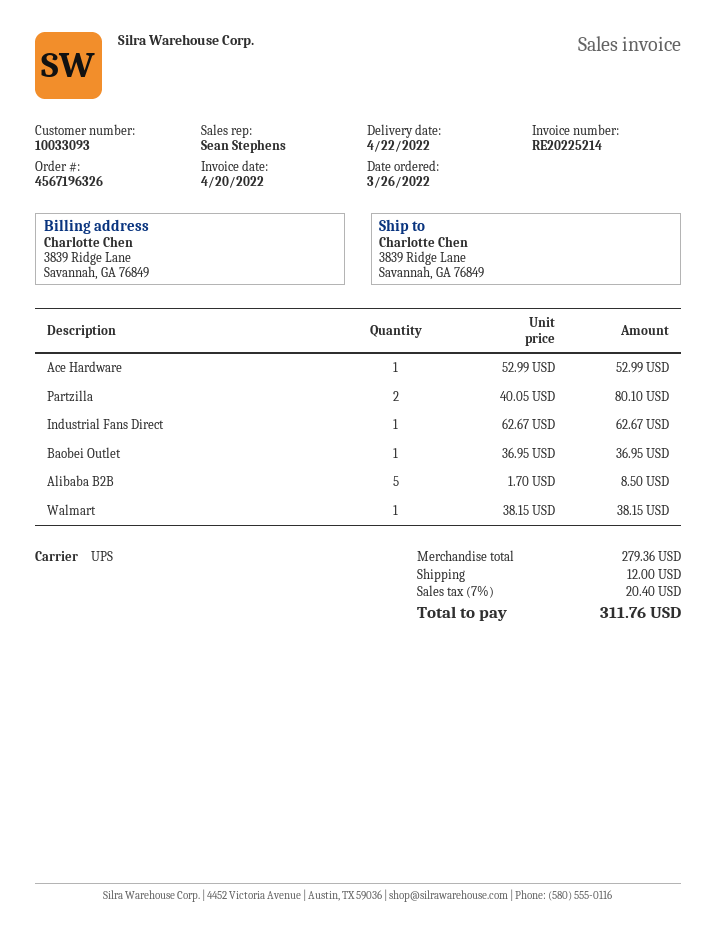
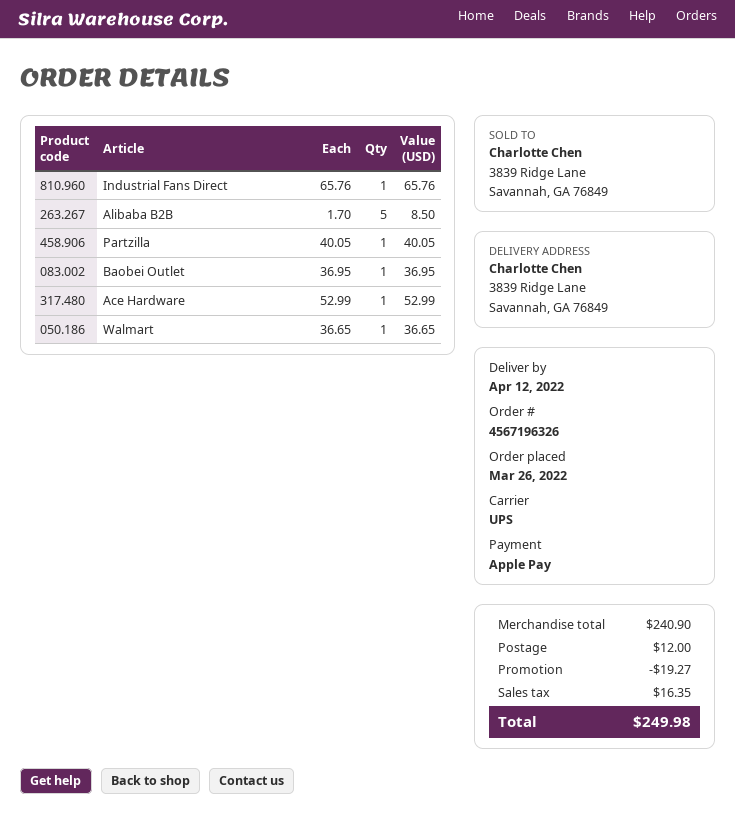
delivery date: 2022-04-22 -> 2022-04-12
Partzilla: 2 x 40.05 = 80.10 -> 1 x 40.05 = 40.05
Industrial Fans Direct: 1 x 62.67 = 62.67 -> 1 x 65.76 = 65.76
Walmart: 1 x 38.15 = 38.15 -> 1 x 36.65 = 36.65
subtotal: 279.36 -> 240.90
discount: none -> 19.27
tax: 20.40 -> 16.35
total: 311.76 -> 249.98

